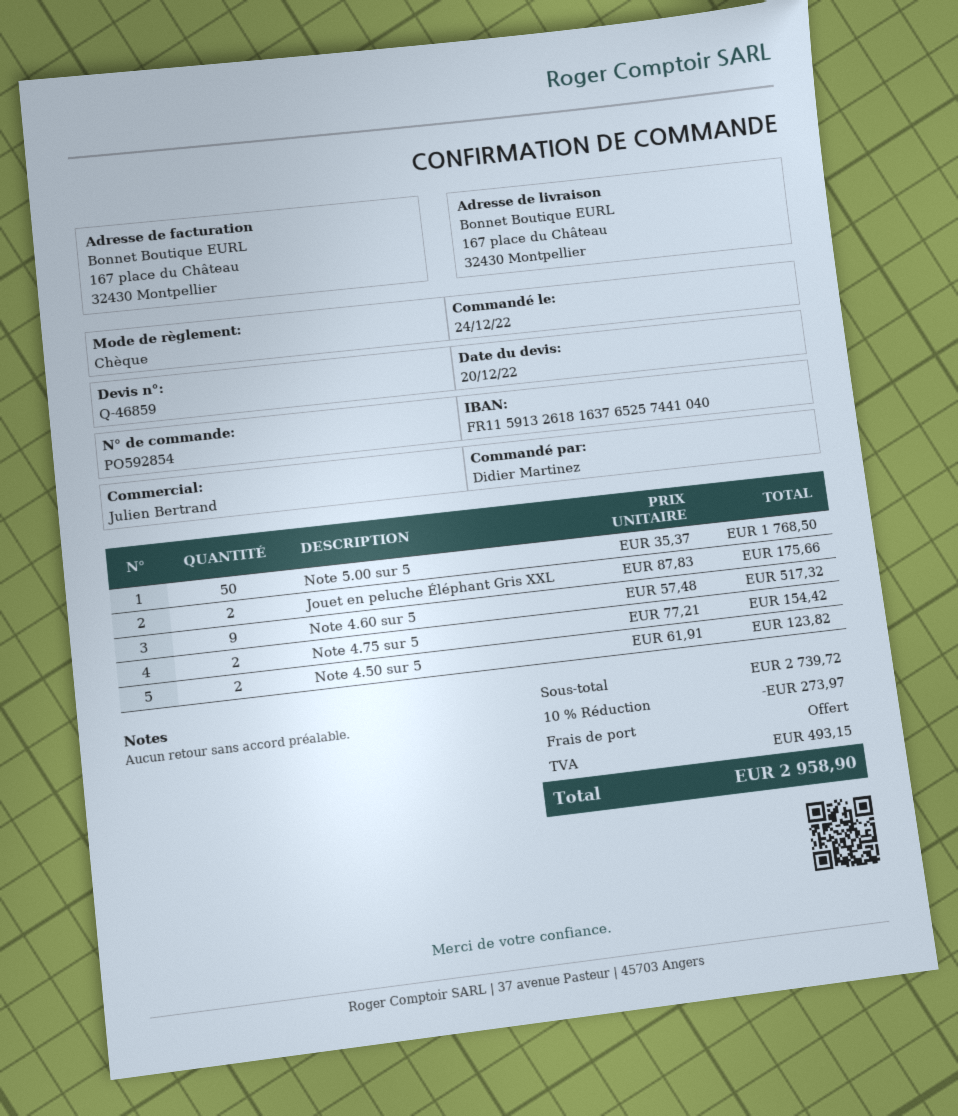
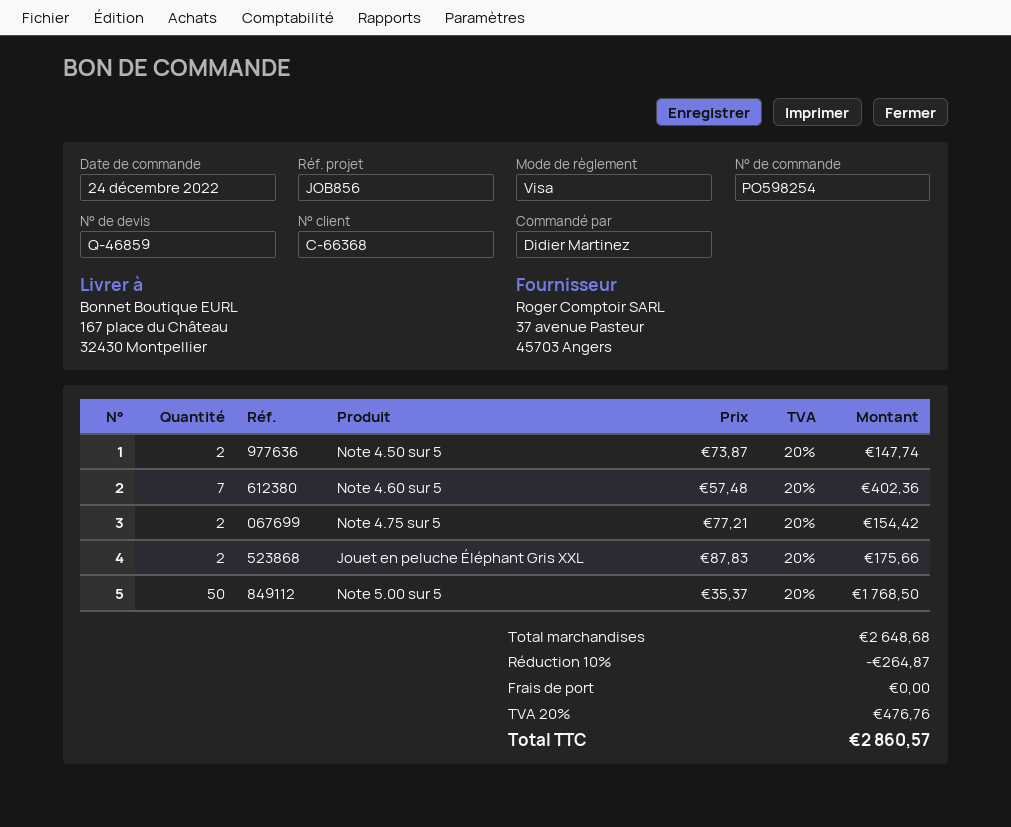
order number: PO592854 -> PO598254
payment method: cheque -> Visa
Note 4.60 sur 5: 9 x 57.48 = 517.32 -> 7 x 57.48 = 402.36
Note 4.50 sur 5: 2 x 61.91 = 123.82 -> 2 x 73.87 = 147.74
subtotal: 2739.72 -> 2648.68
discount: 10% = 273.97 -> 10% = 264.87
tax: 493.15 -> 476.76
total: 2958.90 -> 2860.57

